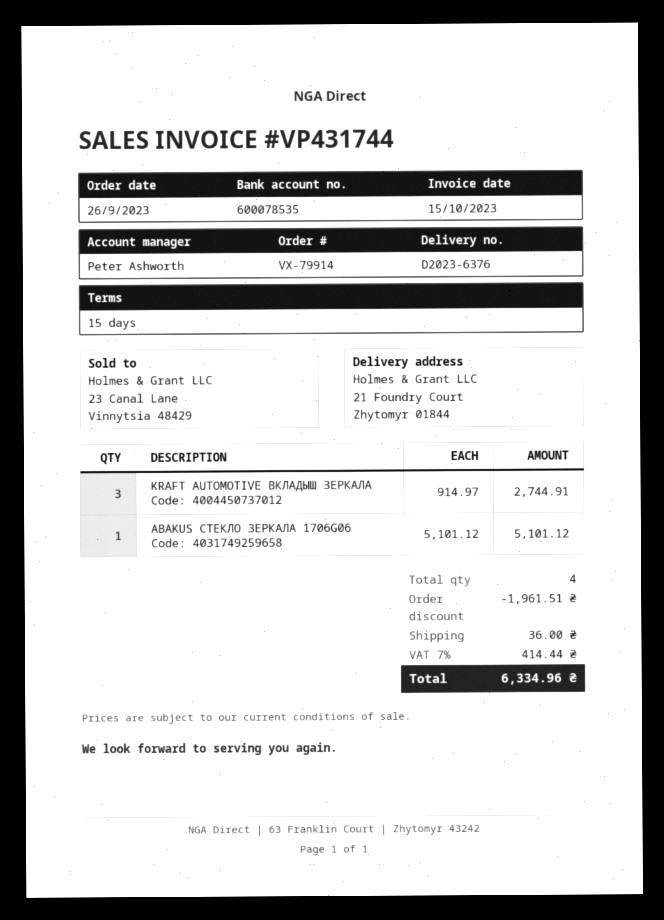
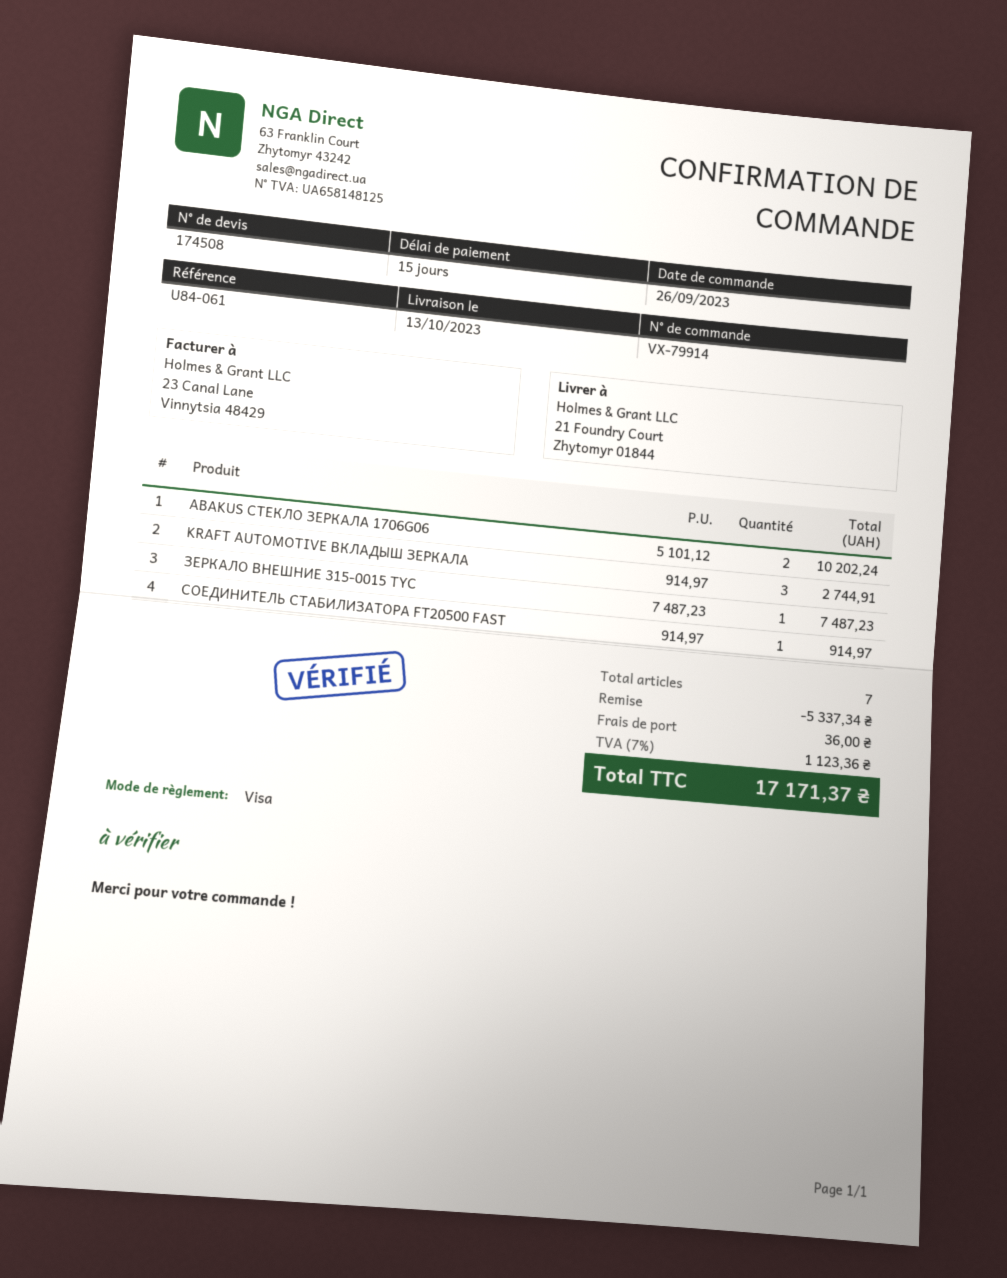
ABAKUS СТЕКЛО ЗЕРКАЛА 1706G06: 1 x 5101.12 = 5101.12 -> 2 x 5101.12 = 10202.24
ЗЕРКАЛО ВНЕШНИЕ 315-0015 TYC: none -> 1 x 7487.23 = 7487.23
СОЕДИНИТЕЛЬ СТАБИЛИЗАТОРА FT20500 FAST: none -> 1 x 914.97 = 914.97
total quantity: 4 -> 7
discount: 1961.51 -> 5337.34
tax: 7% = 414.44 -> 7% = 1123.36
total: 6334.96 -> 17171.37

